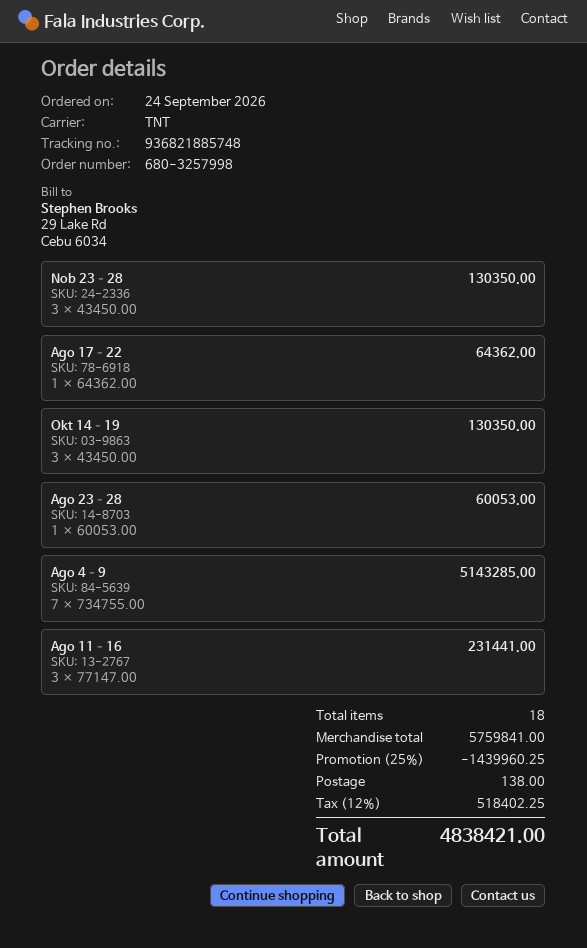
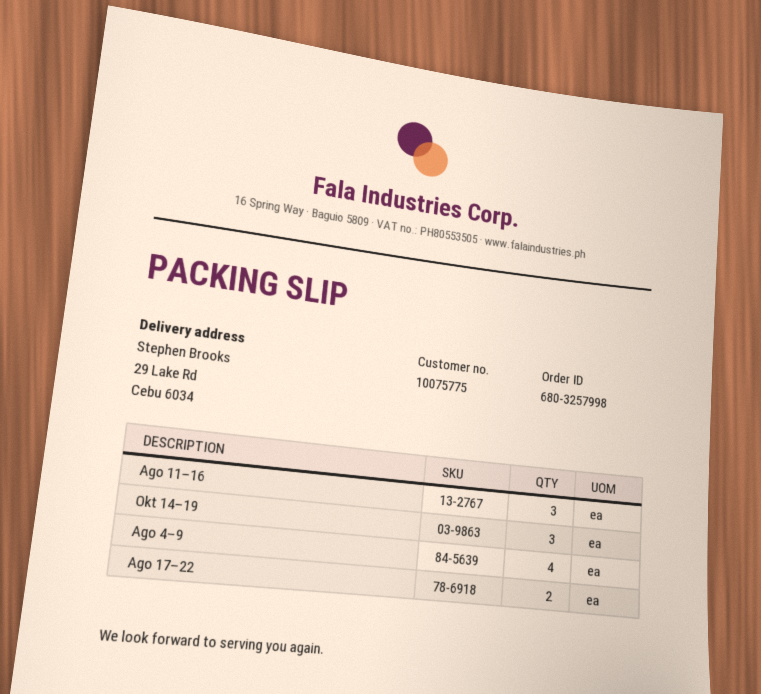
Nob 23–28: 3 -> none
Ago 17–22: 1 -> 2
Ago 23–28: 1 -> none
Ago 4–9: 7 -> 4

